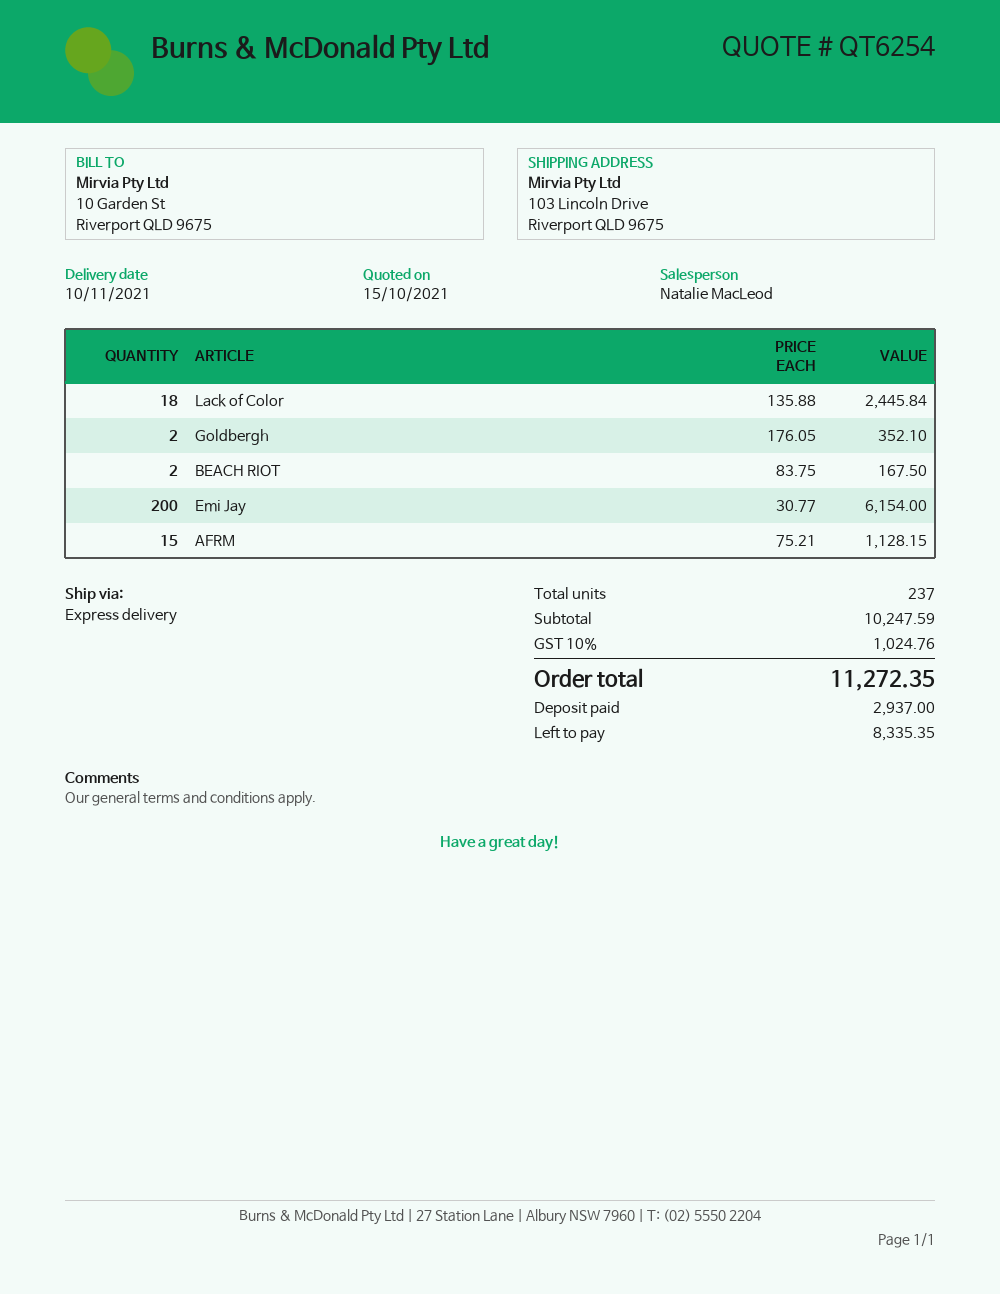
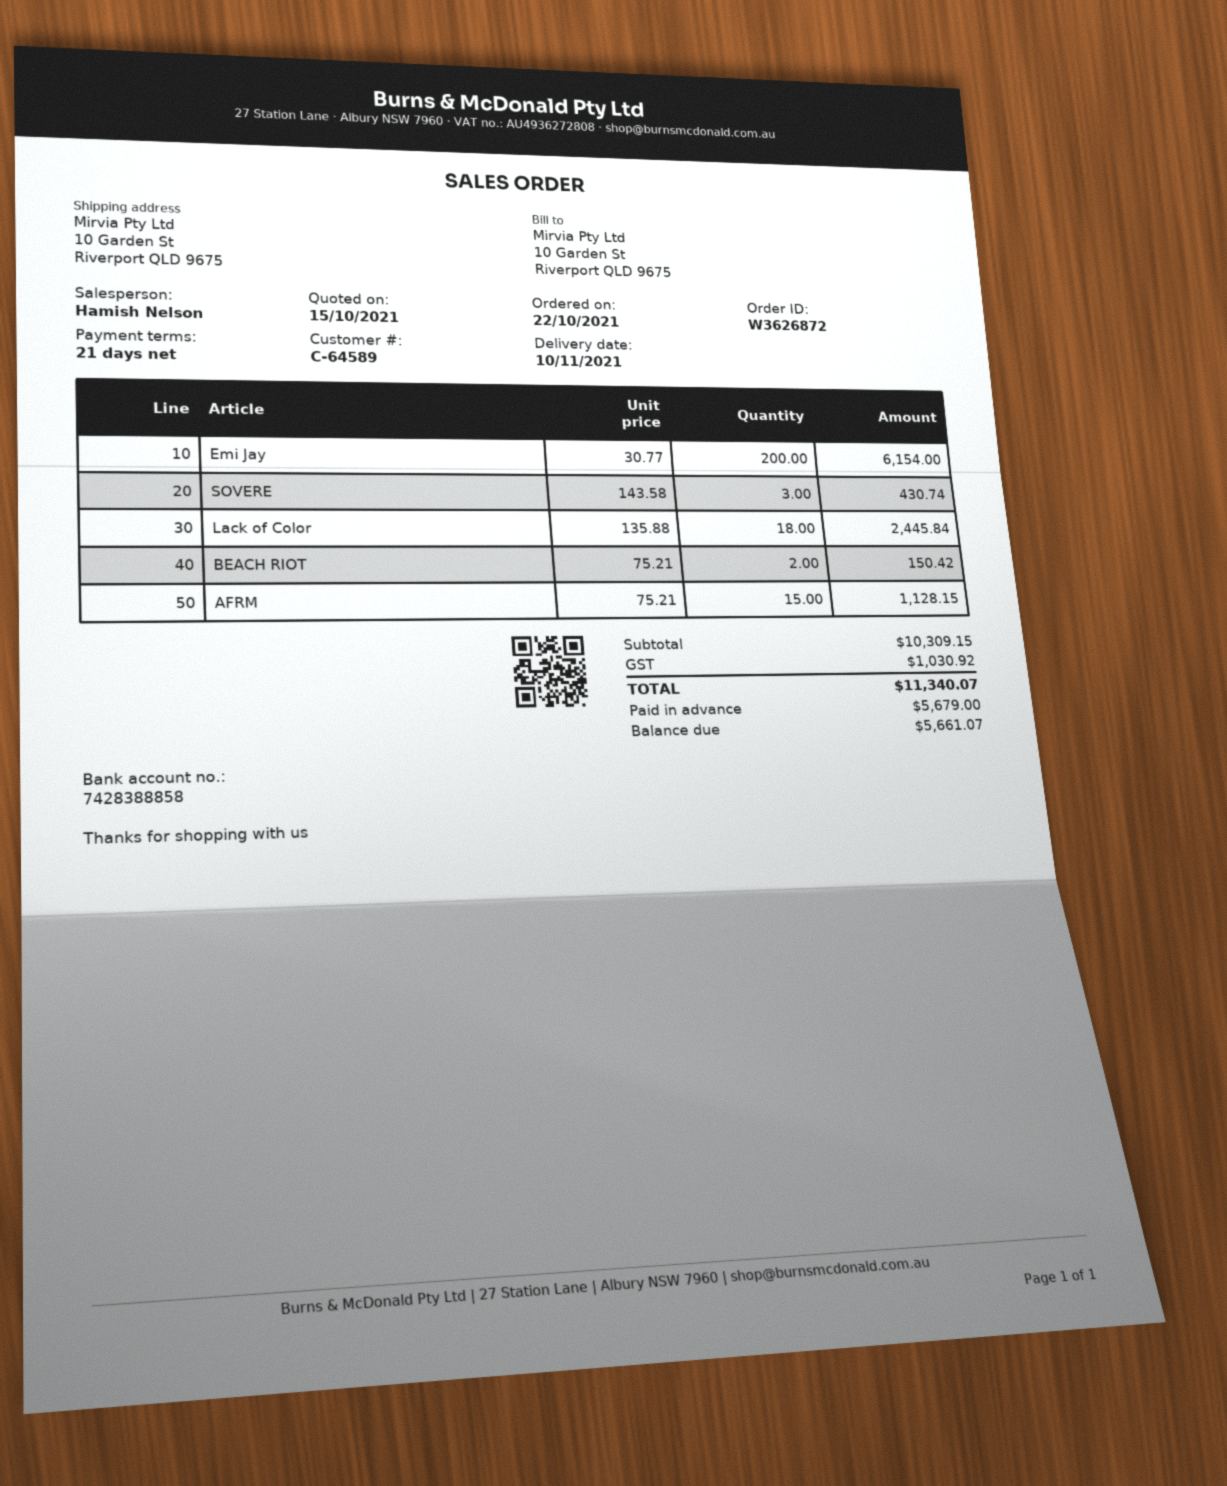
sales rep: Natalie MacLeod -> Hamish Nelson
ship to: 103 Lincoln Drive, Riverport QLD 9675 -> 10 Garden St, Riverport QLD 9675
Goldbergh: 2 x 176.05 = 352.10 -> none
BEACH RIOT: 2 x 83.75 = 167.50 -> 2 x 75.21 = 150.42
SOVERE: none -> 3 x 143.58 = 430.74
subtotal: 10247.59 -> 10309.15
tax: 1024.76 -> 1030.92
total: 11272.35 -> 11340.07
deposit: 2937.00 -> 5679.00
balance: 8335.35 -> 5661.07

